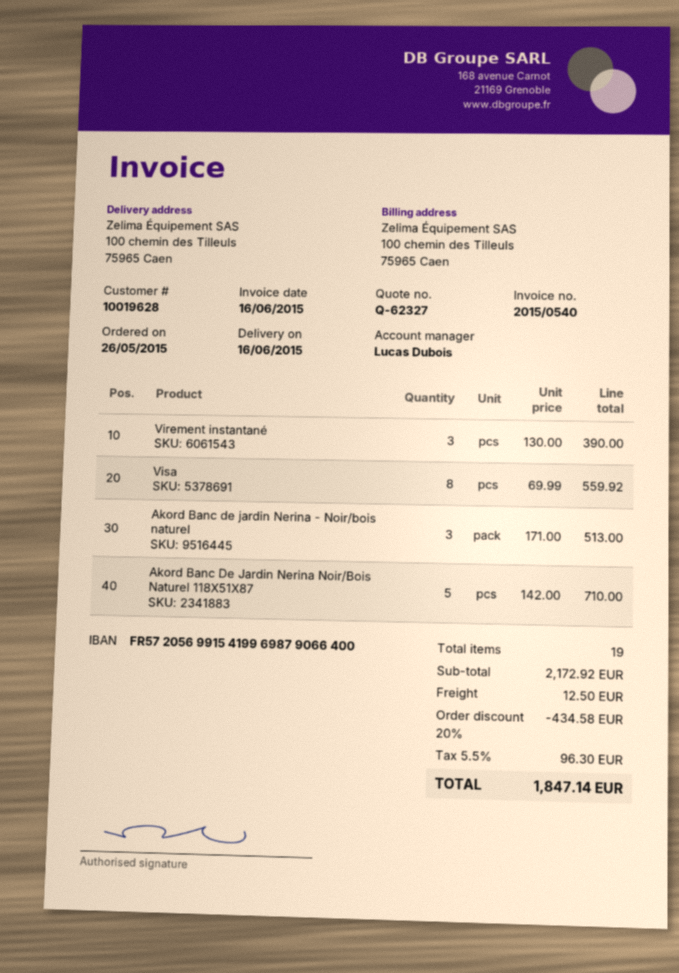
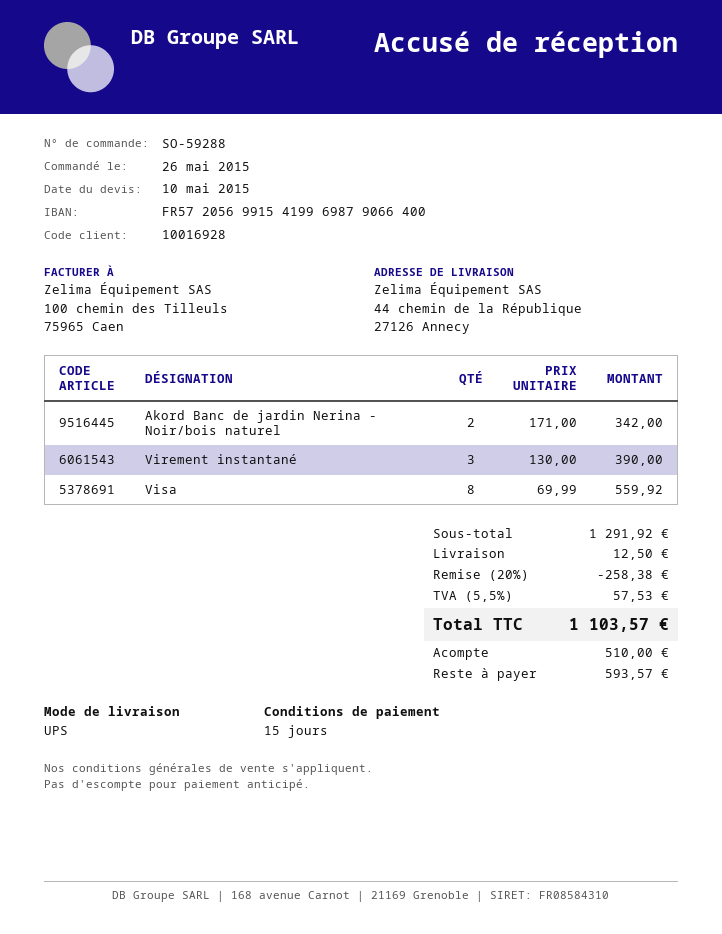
customer number: 10019628 -> 10016928
ship to: 100 chemin des Tilleuls, 75965 Caen -> 44 chemin de la République, 27126 Annecy
Akord Banc de jardin Nerina - Noir/bois naturel: 3 x 171.00 = 513.00 -> 2 x 171.00 = 342.00
Akord Banc De Jardin Nerina Noir/Bois Naturel 118X51X87: 5 x 142.00 = 710.00 -> none
subtotal: 2172.92 -> 1291.92
discount: 20% = 434.58 -> 20% = 258.38
tax: 5.5% = 96.30 -> 5.5% = 57.53
total: 1847.14 -> 1103.57

